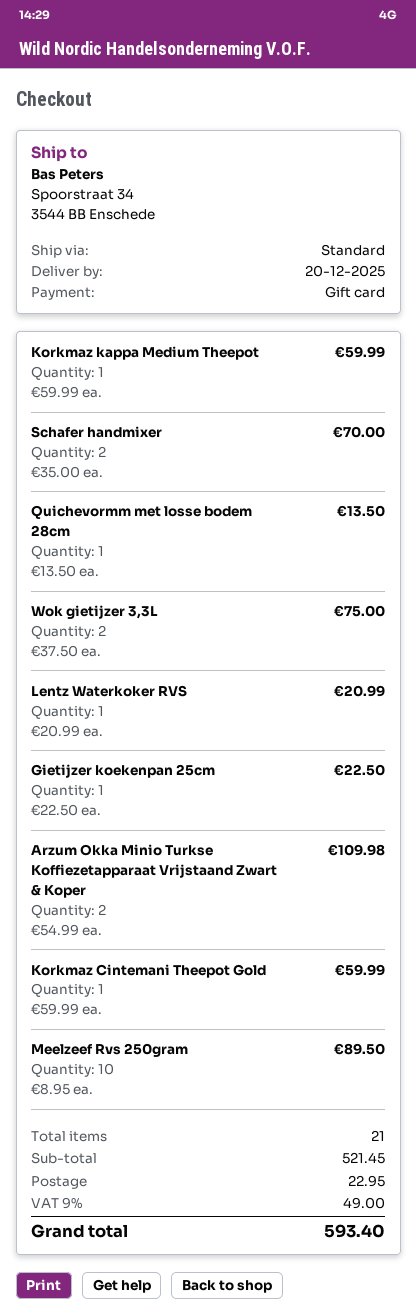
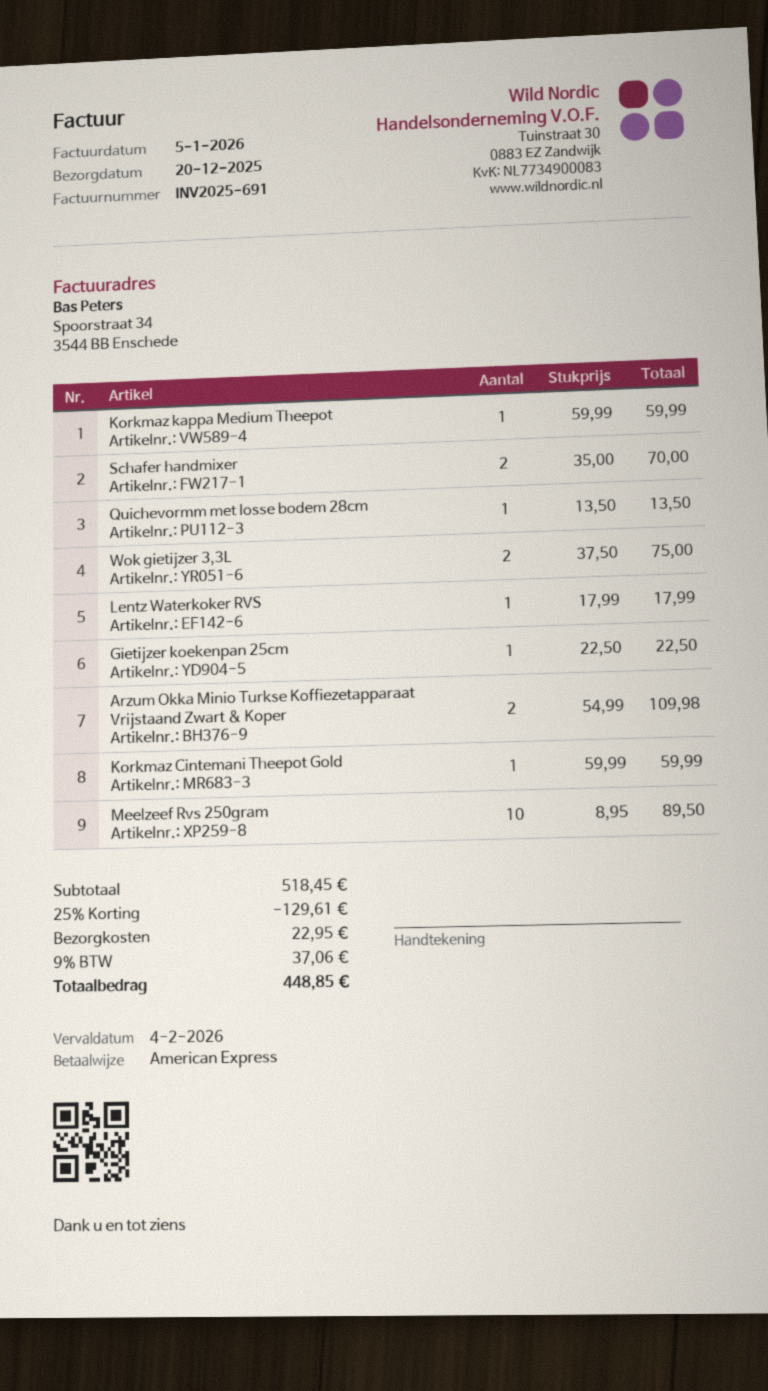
payment method: gift card -> American Express
Lentz Waterkoker RVS: 1 x 20.99 = 20.99 -> 1 x 17.99 = 17.99
subtotal: 521.45 -> 518.45
discount: none -> 25% = 129.61
tax: 9% = 49.00 -> 9% = 37.06
total: 593.40 -> 448.85

